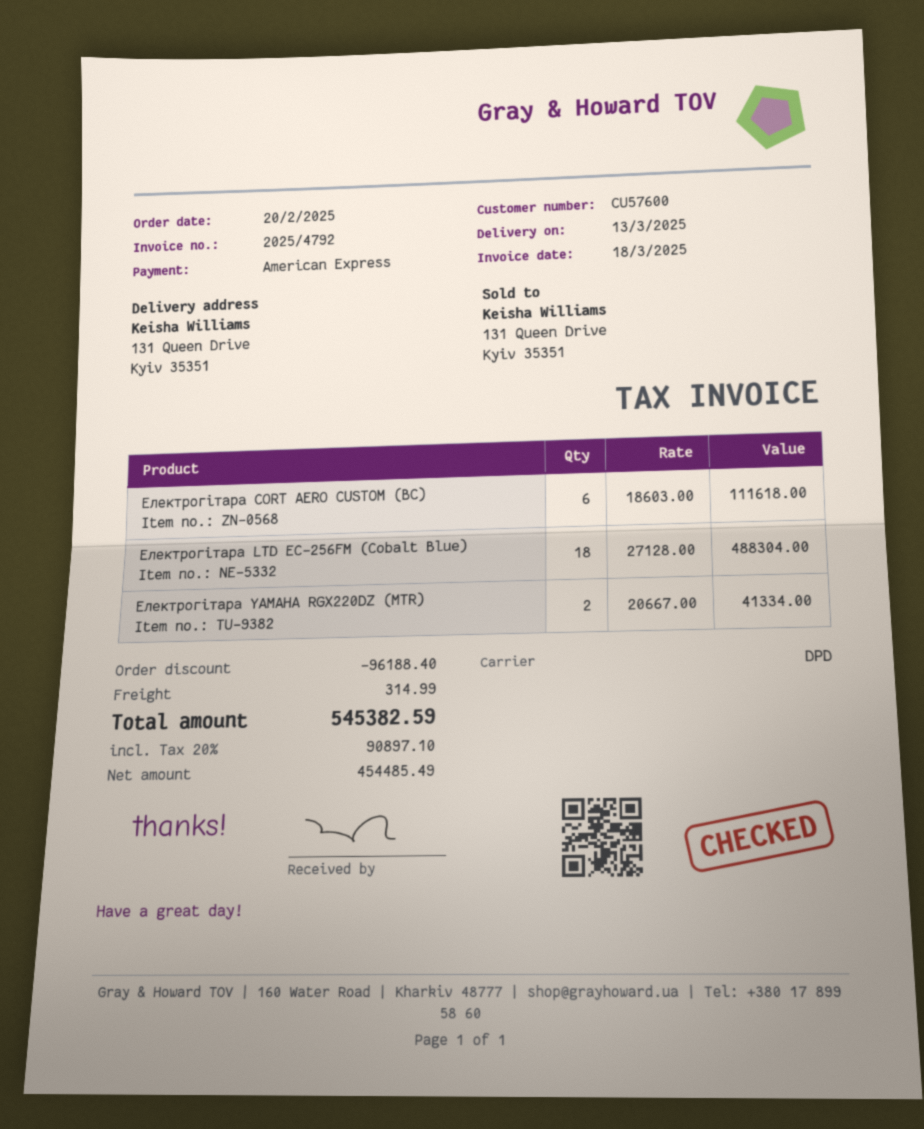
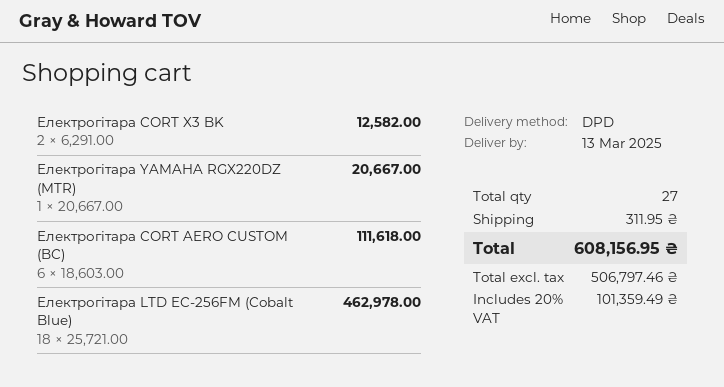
Електрогітара LTD EC-256FM (Cobalt Blue): 18 x 27128.00 = 488304.00 -> 18 x 25721.00 = 462978.00
Електрогітара YAMAHA RGX220DZ (MTR): 2 x 20667.00 = 41334.00 -> 1 x 20667.00 = 20667.00
Електрогітара CORT X3 BK: none -> 2 x 6291.00 = 12582.00
discount: 96188.40 -> none
shipping: 314.99 -> 311.95
net: 454485.49 -> 506797.46
tax: 20% = 90897.10 -> 20% = 101359.49
total: 545382.59 -> 608156.95

